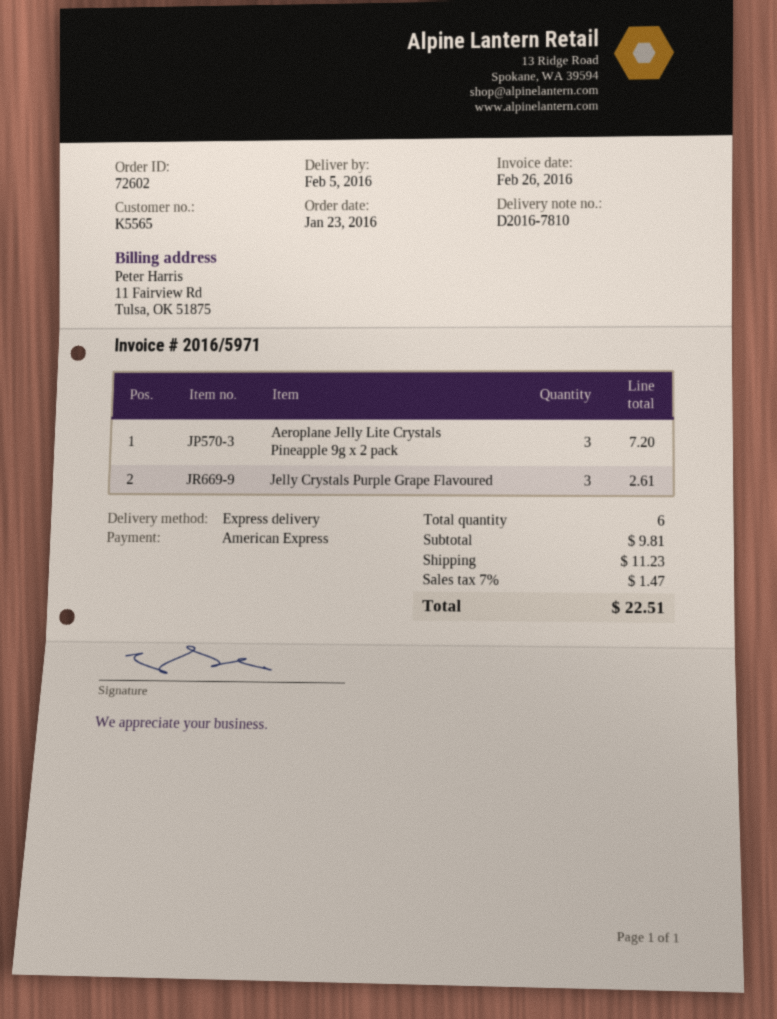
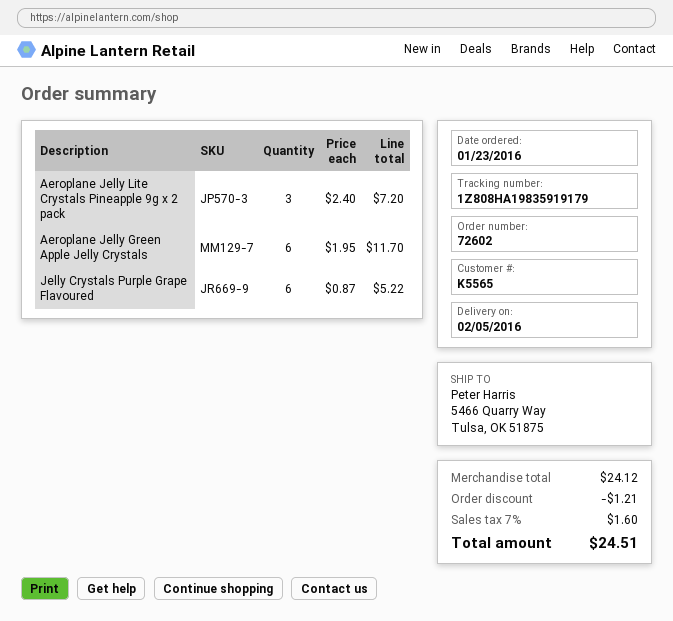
Jelly Crystals Purple Grape Flavoured: 3 for 2.61 -> 6 for 5.22
Aeroplane Jelly Green Apple Jelly Crystals: none -> 6 for 11.70
subtotal: 9.81 -> 24.12
discount: none -> 1.21
shipping: 11.23 -> none
tax: 7% = 1.47 -> 7% = 1.60
total: 22.51 -> 24.51

